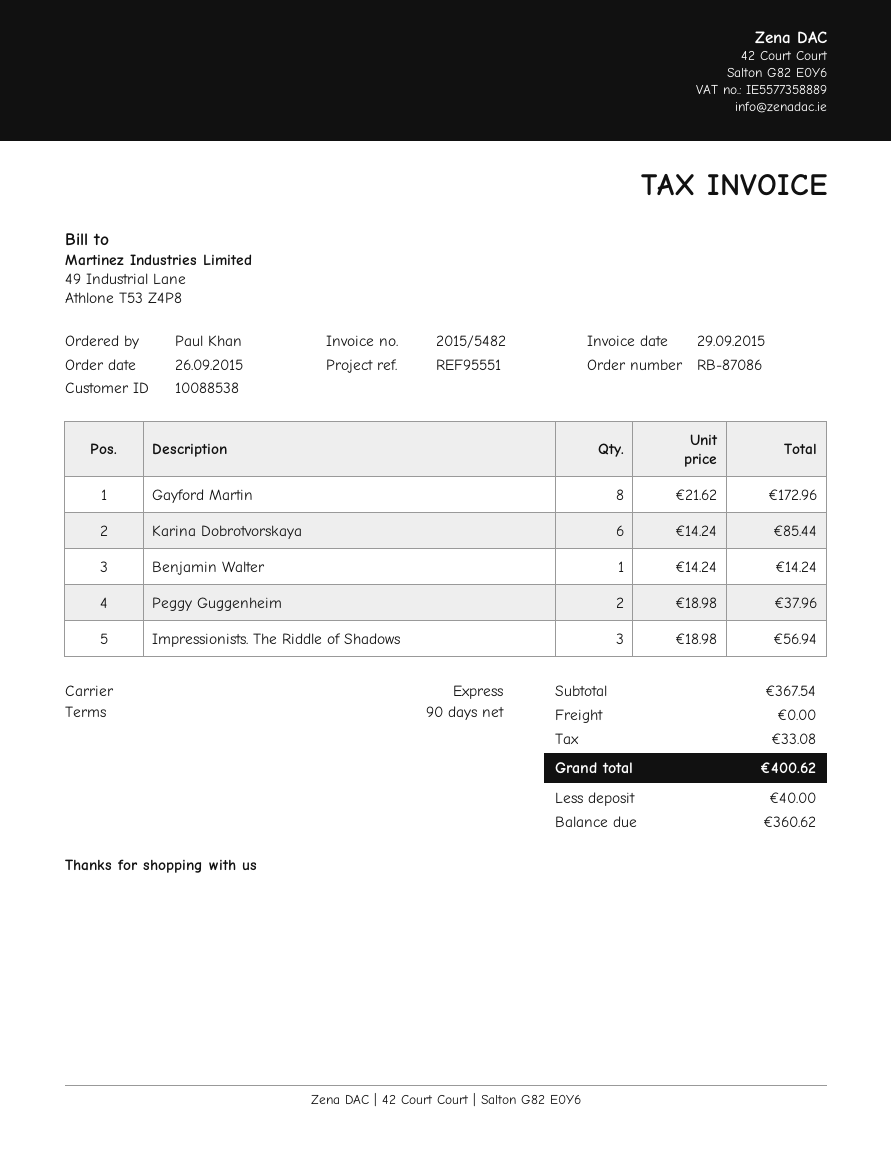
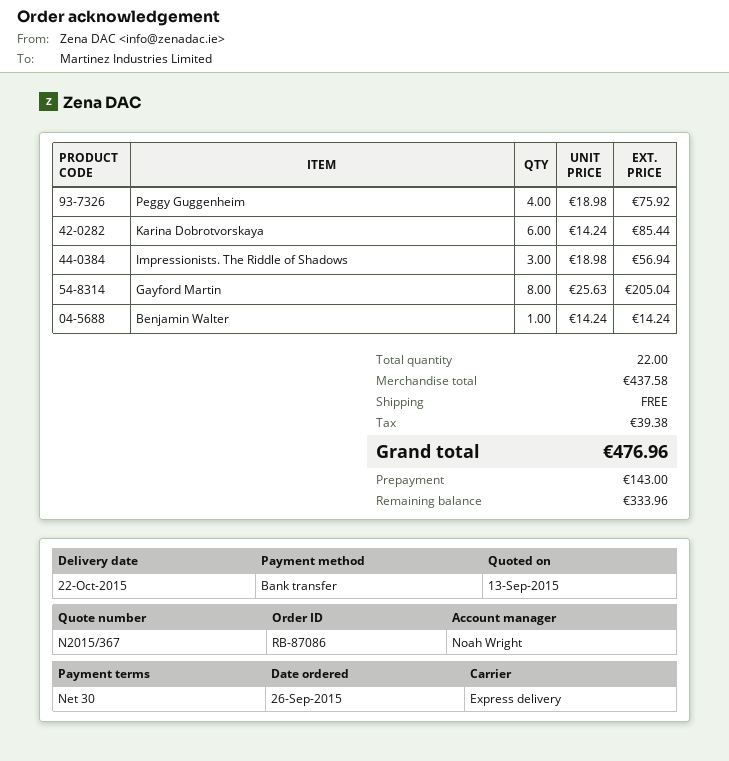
payment terms: 90 days -> 30 days
Gayford Martin: 8 x 21.62 = 172.96 -> 8 x 25.63 = 205.04
Peggy Guggenheim: 2 x 18.98 = 37.96 -> 4 x 18.98 = 75.92
subtotal: 367.54 -> 437.58
tax: 33.08 -> 39.38
total: 400.62 -> 476.96
deposit: 40.00 -> 143.00
balance: 360.62 -> 333.96

